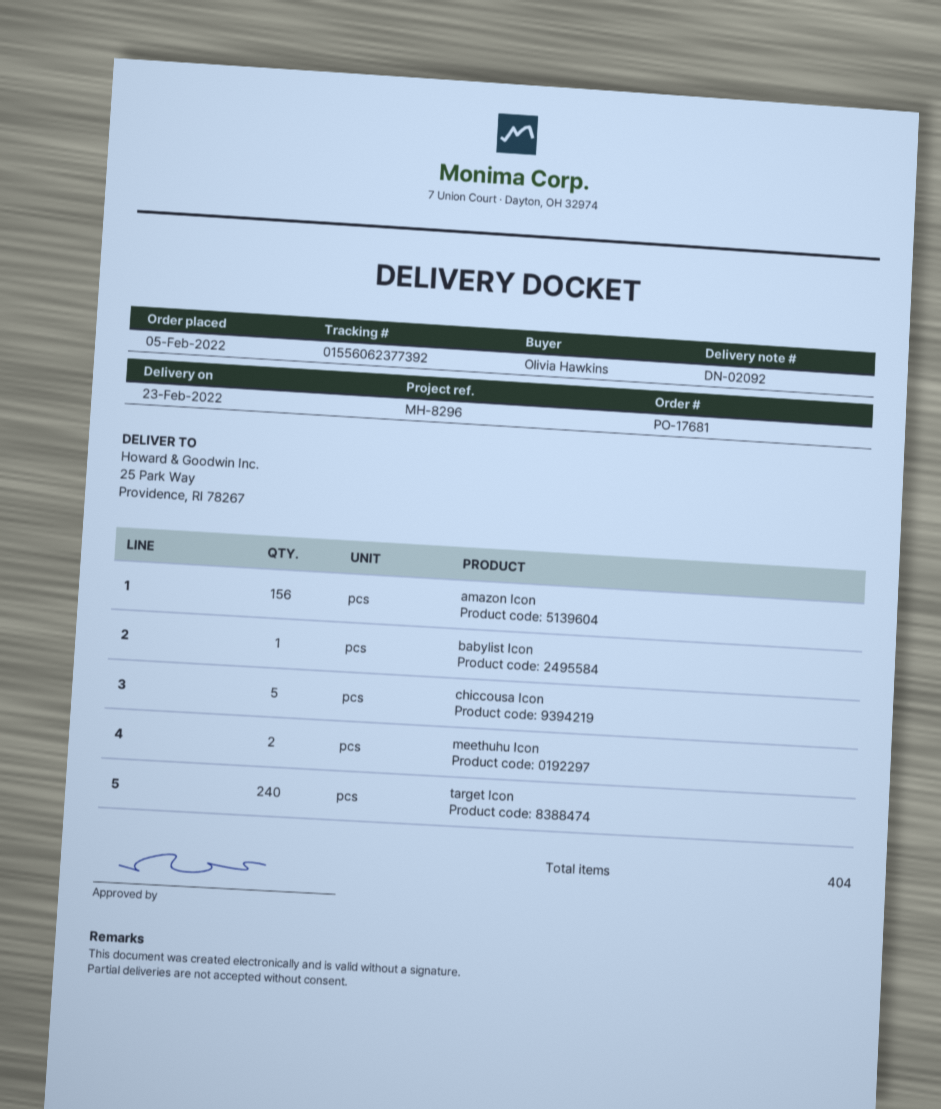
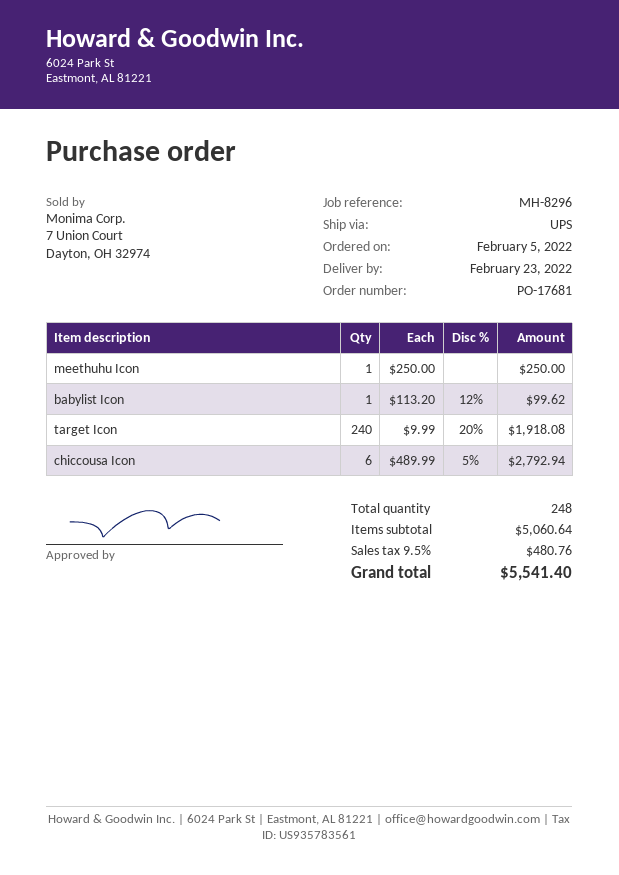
amazon Icon: 156 -> none
chiccousa Icon: 5 -> 6
meethuhu Icon: 2 -> 1
total quantity: 404 -> 248

